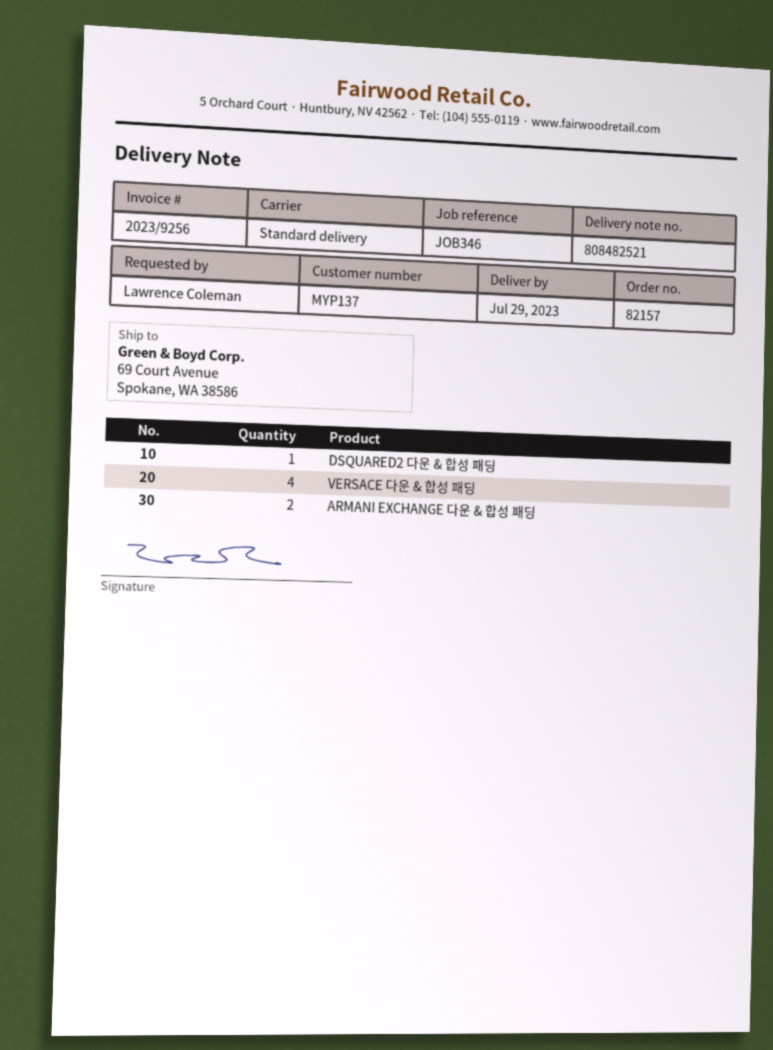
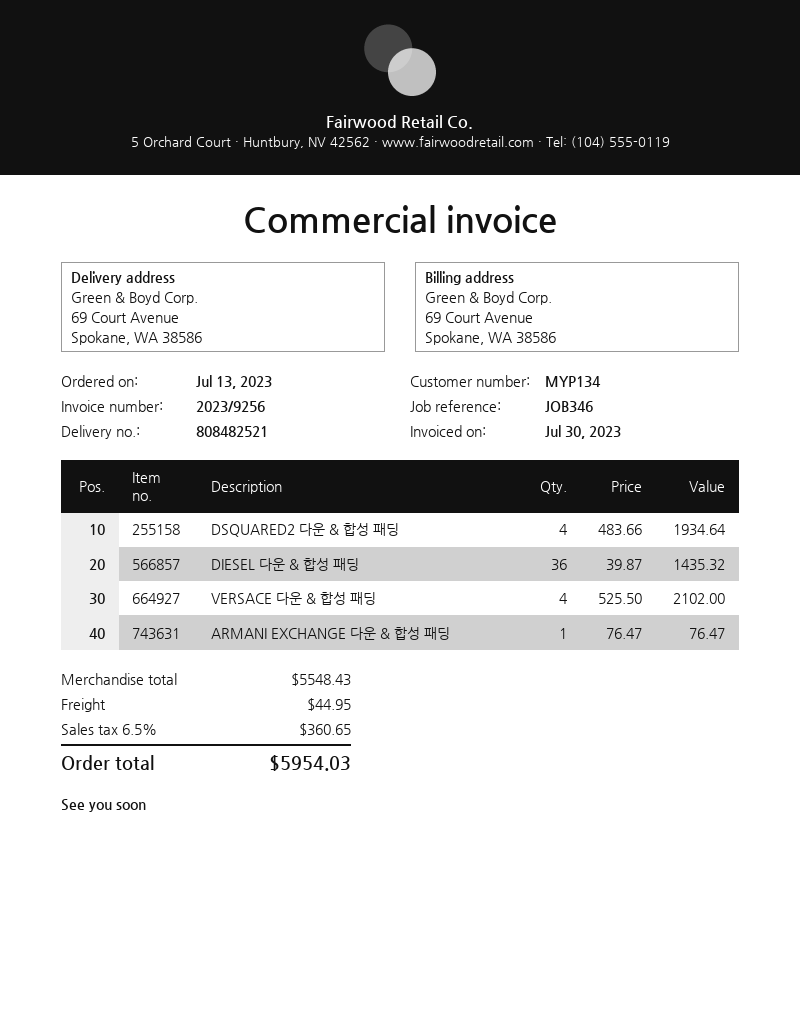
customer number: MYP137 -> MYP134
DSQUARED2 다운 & 합성 패딩: 1 -> 4
ARMANI EXCHANGE 다운 & 합성 패딩: 2 -> 1
DIESEL 다운 & 합성 패딩: none -> 36

